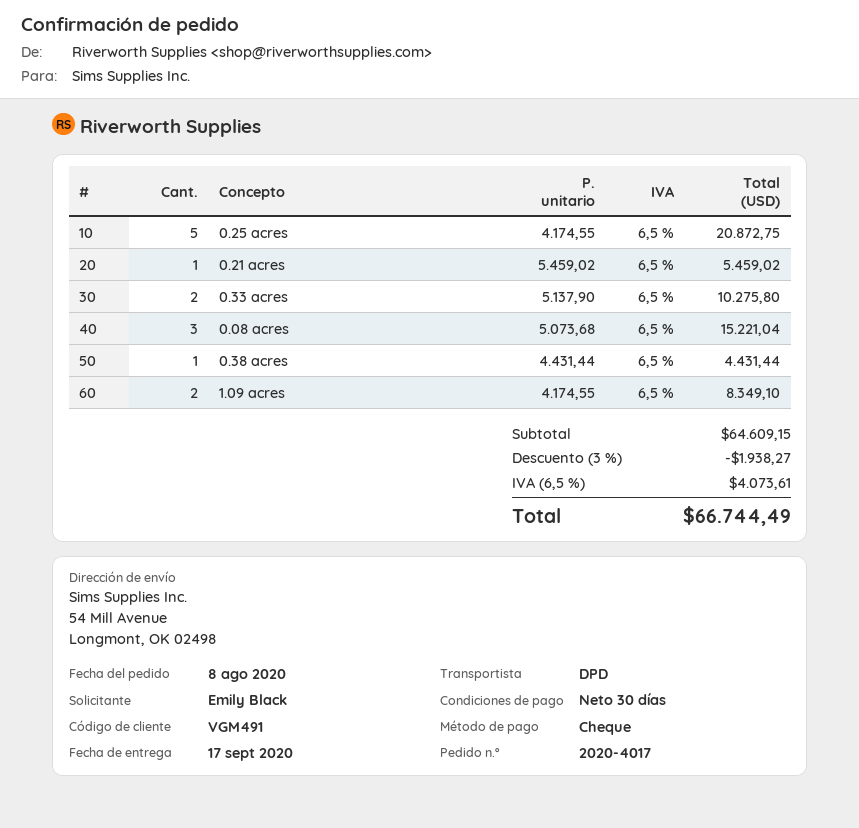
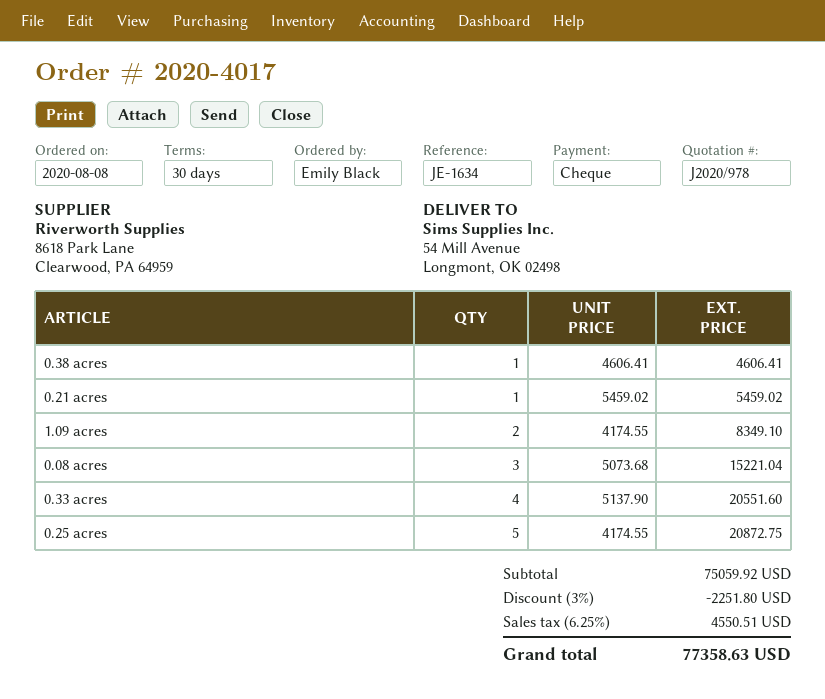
0.33 acres: 2 x 5137.90 = 10275.80 -> 4 x 5137.90 = 20551.60
0.38 acres: 1 x 4431.44 = 4431.44 -> 1 x 4606.41 = 4606.41
subtotal: 64609.15 -> 75059.92
discount: 3% = 1938.27 -> 3% = 2251.80
tax: 6.5% = 4073.61 -> 6.25% = 4550.51
total: 66744.49 -> 77358.63

